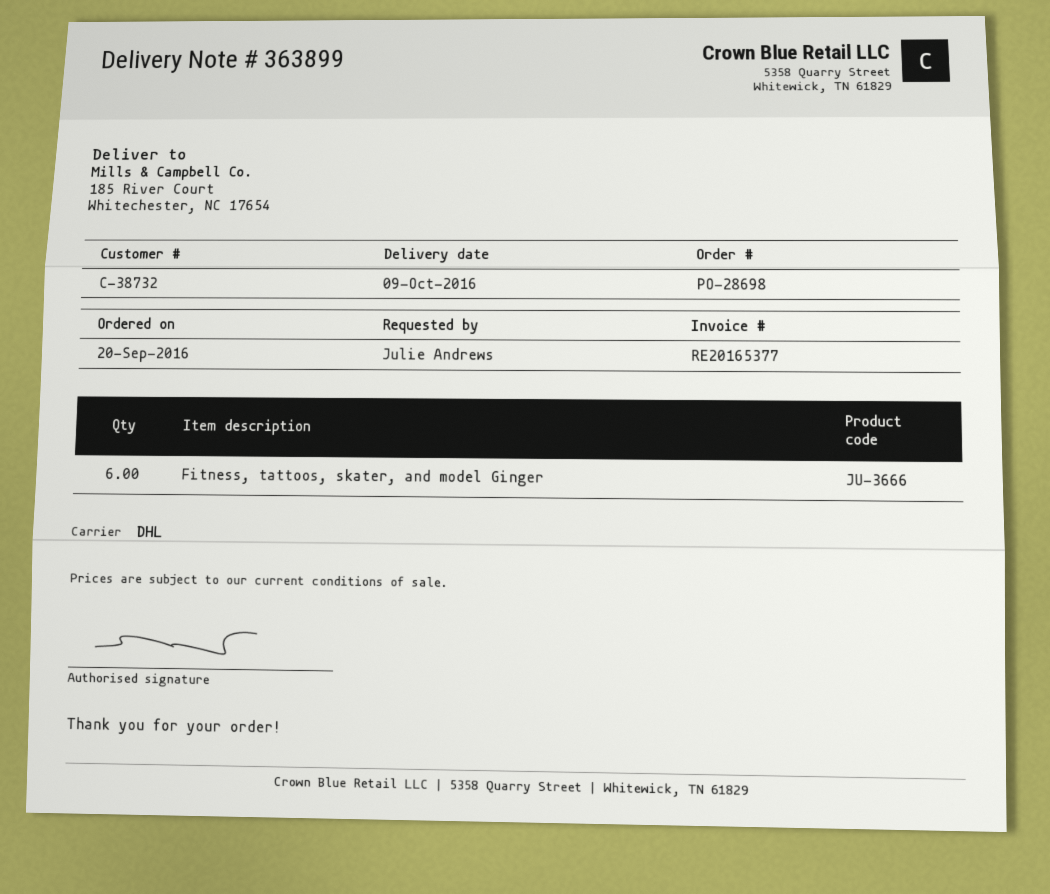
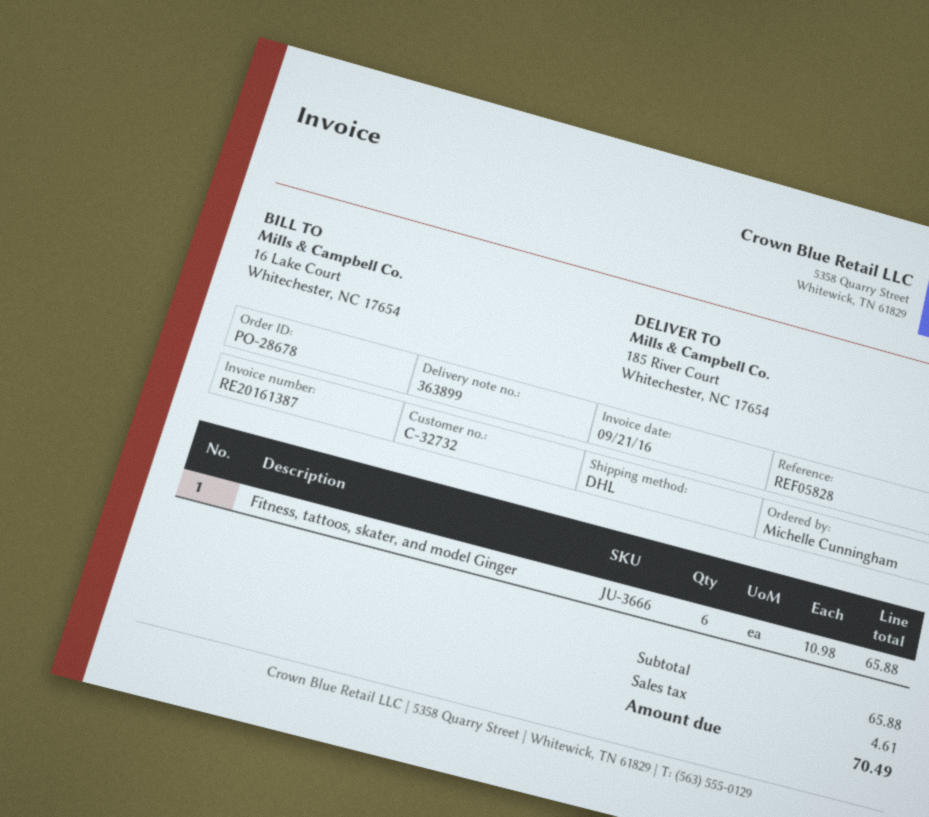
order number: PO-28698 -> PO-28678
invoice number: RE20165377 -> RE20161387
customer number: C-38732 -> C-32732
ordered by: Julie Andrews -> Michelle Cunningham

